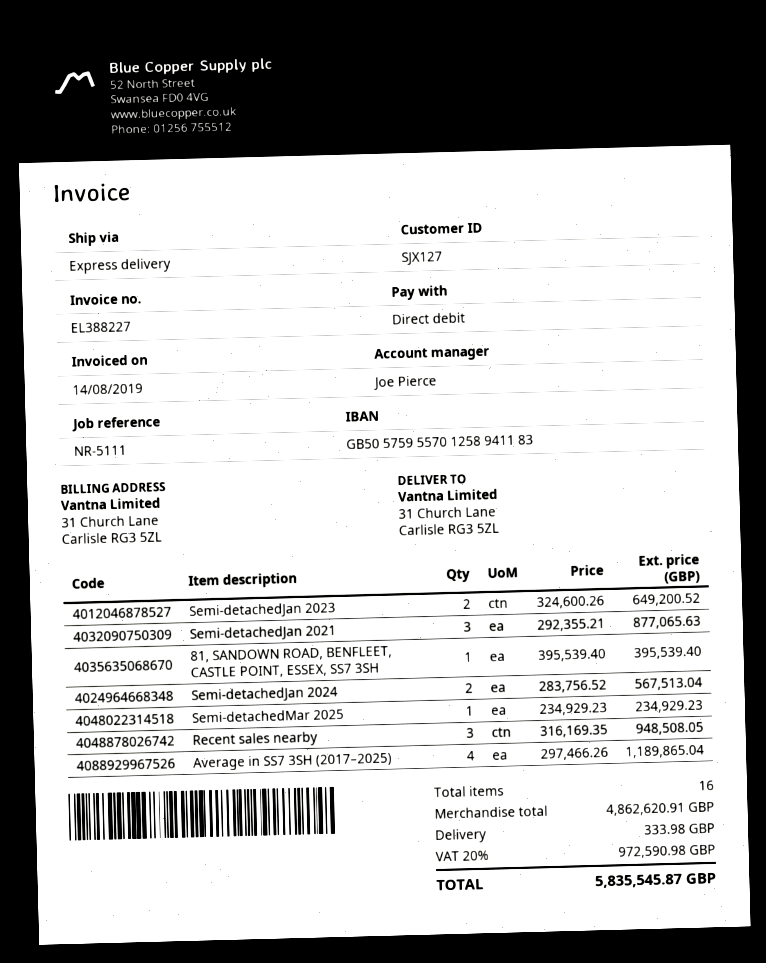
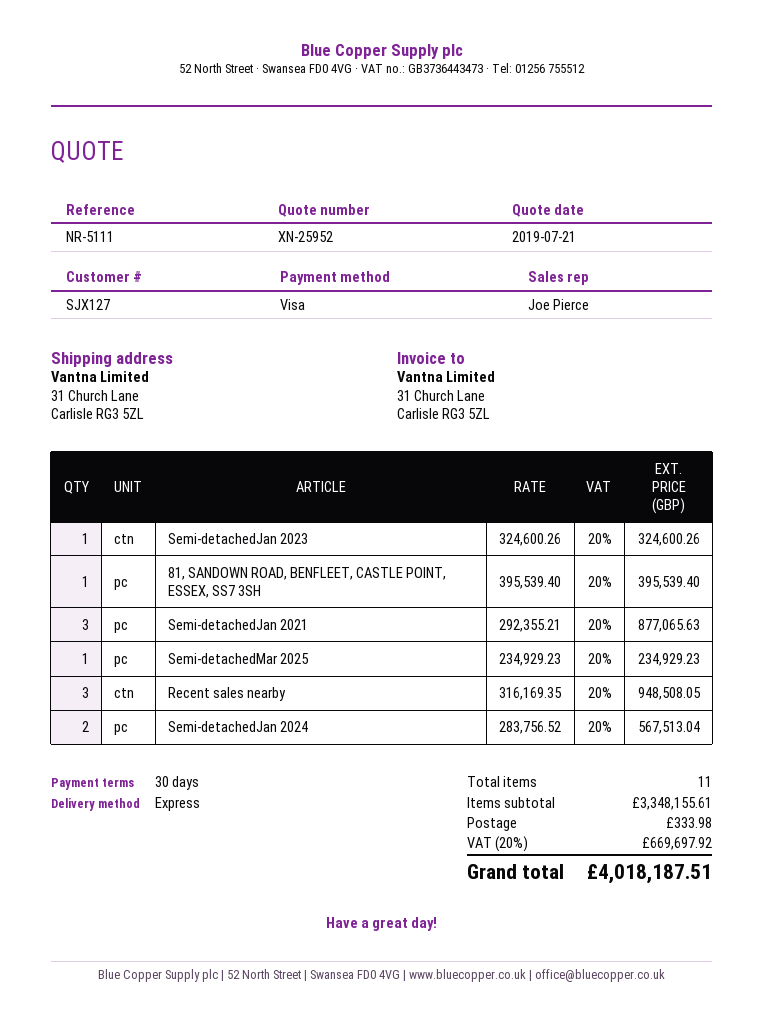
payment method: direct debit -> Visa
Semi-detachedJan 2023: 2 x 324600.26 = 649200.52 -> 1 x 324600.26 = 324600.26
Average in SS7 3SH (2017–2025): 4 x 297466.26 = 1189865.04 -> none
total quantity: 16 -> 11
subtotal: 4862620.91 -> 3348155.61
tax: 20% = 972590.98 -> 20% = 669697.92
total: 5835545.87 -> 4018187.51

